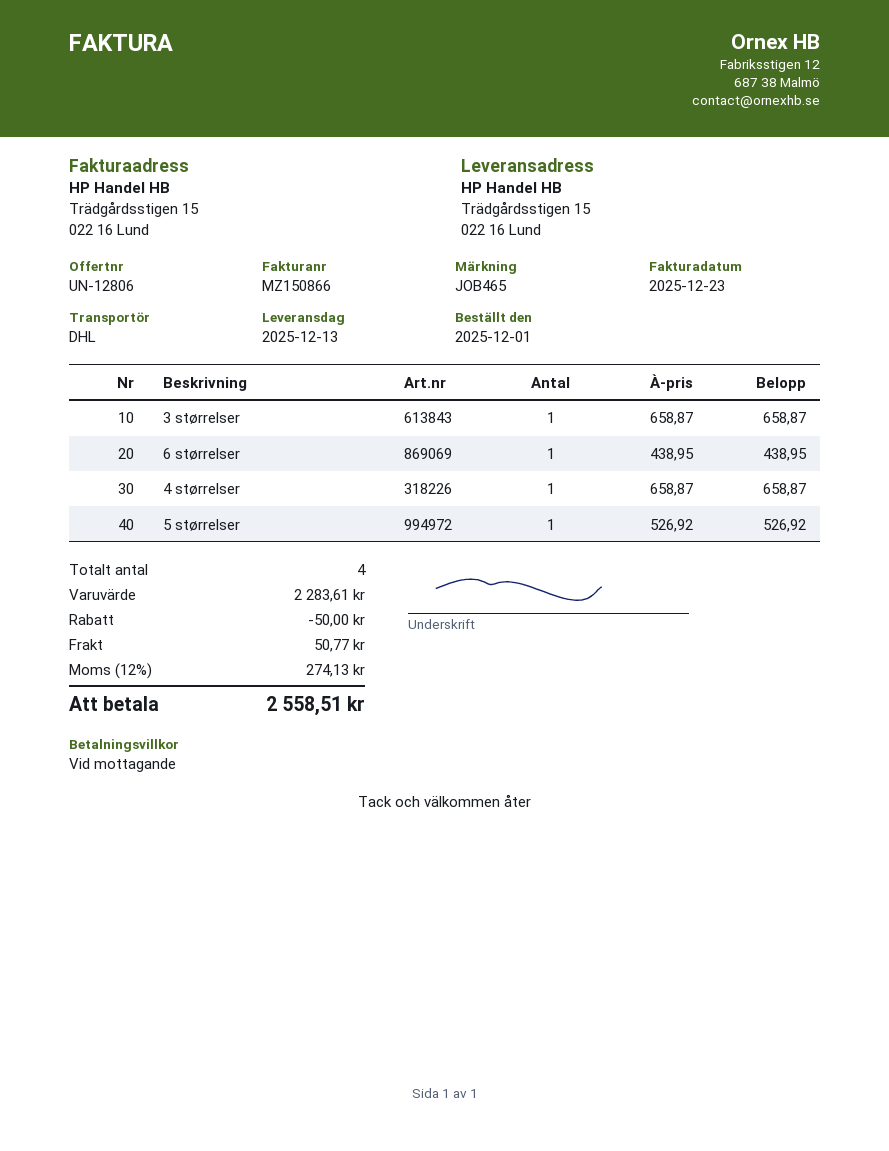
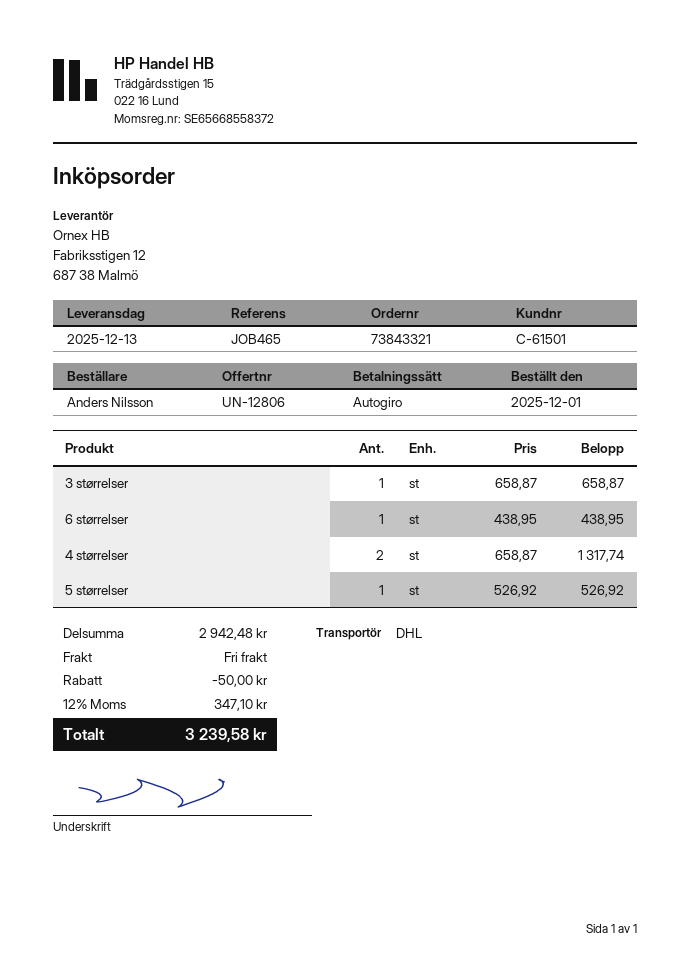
4 størrelser: 1 x 658.87 = 658.87 -> 2 x 658.87 = 1317.74
subtotal: 2283.61 -> 2942.48
shipping: 50.77 -> 0.00
tax: 12% = 274.13 -> 12% = 347.10
total: 2558.51 -> 3239.58

